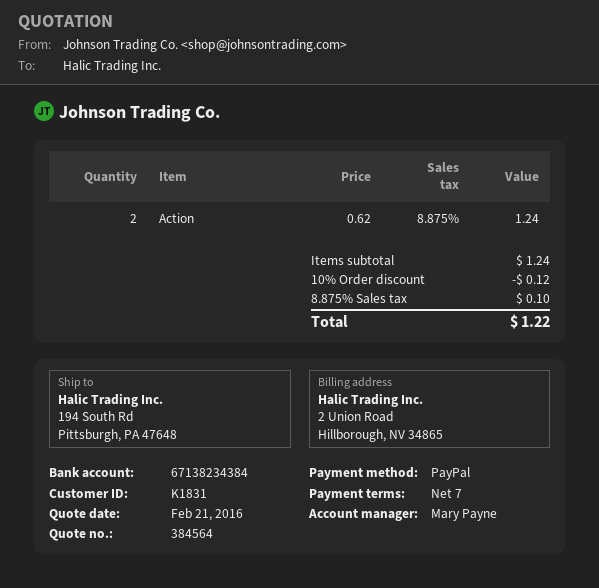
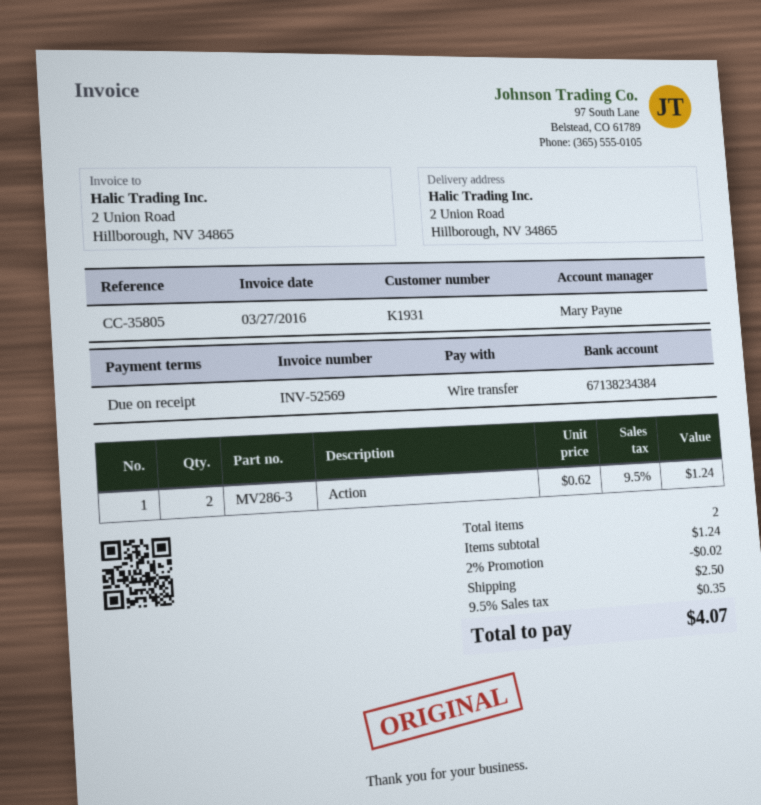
payment terms: 7 days -> on receipt
customer number: K1831 -> K1931
payment method: PayPal -> bank transfer
ship to: 194 South Rd, Pittsburgh, PA 47648 -> 2 Union Road, Hillborough, NV 34865
discount: 10% = 0.12 -> 2% = 0.02
shipping: none -> 2.50
tax: 8.875% = 0.10 -> 9.5% = 0.35
total: 1.22 -> 4.07

